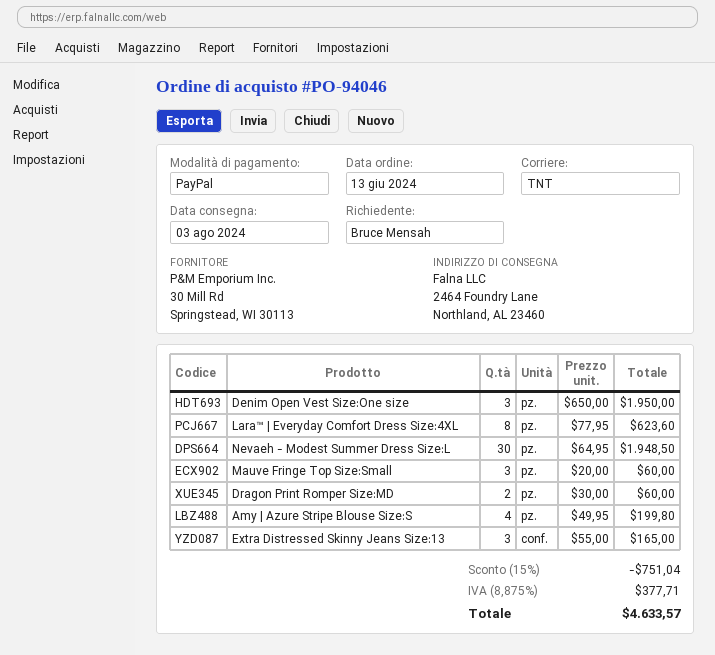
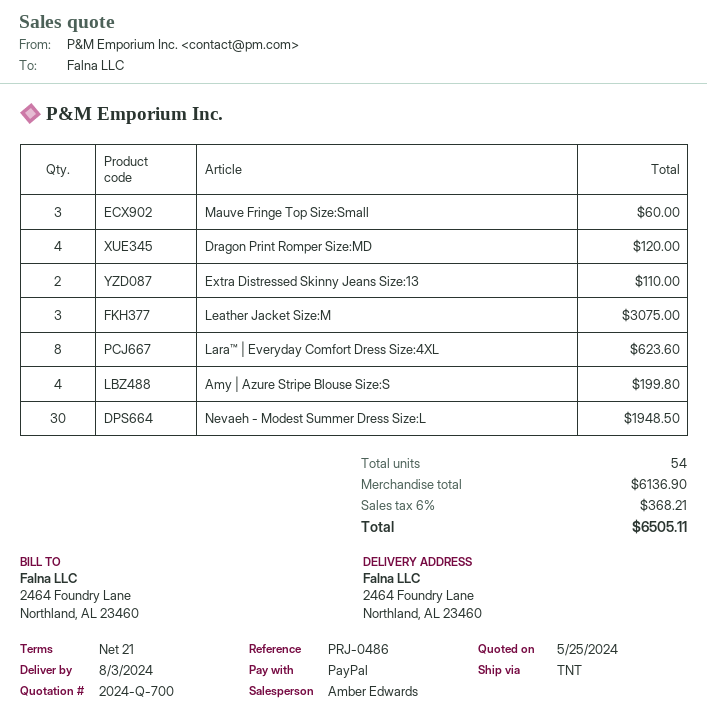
Denim Open Vest Size:One size: 3 for 1950.00 -> none
Dragon Print Romper Size:MD: 2 for 60.00 -> 4 for 120.00
Extra Distressed Skinny Jeans Size:13: 3 for 165.00 -> 2 for 110.00
Leather Jacket Size:M: none -> 3 for 3075.00
discount: 15% = 751.04 -> none
tax: 8.875% = 377.71 -> 6% = 368.21
total: 4633.57 -> 6505.11

